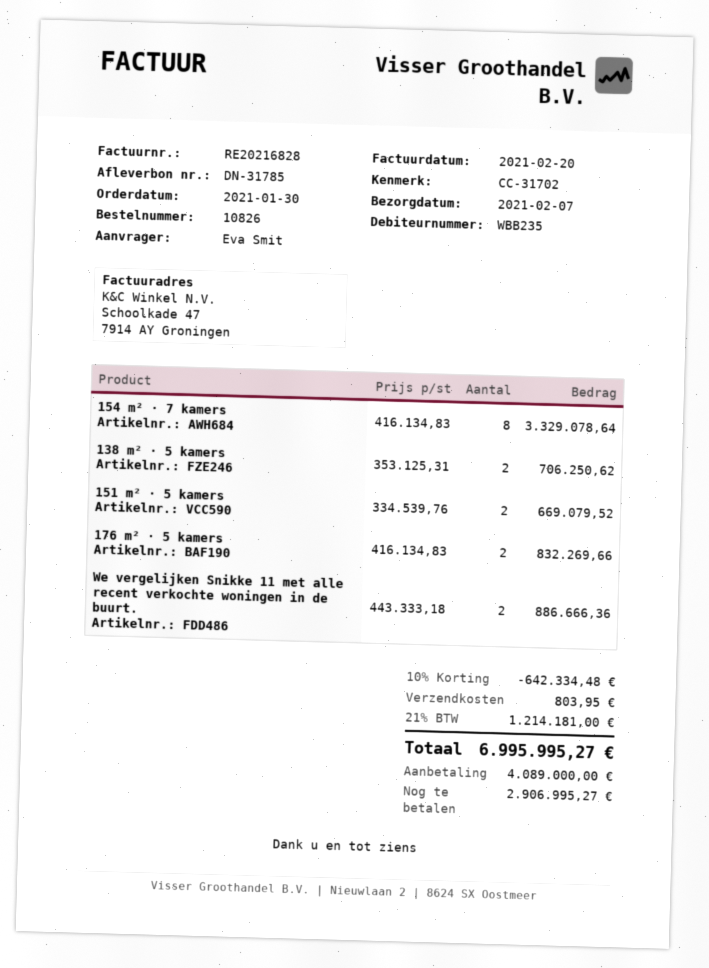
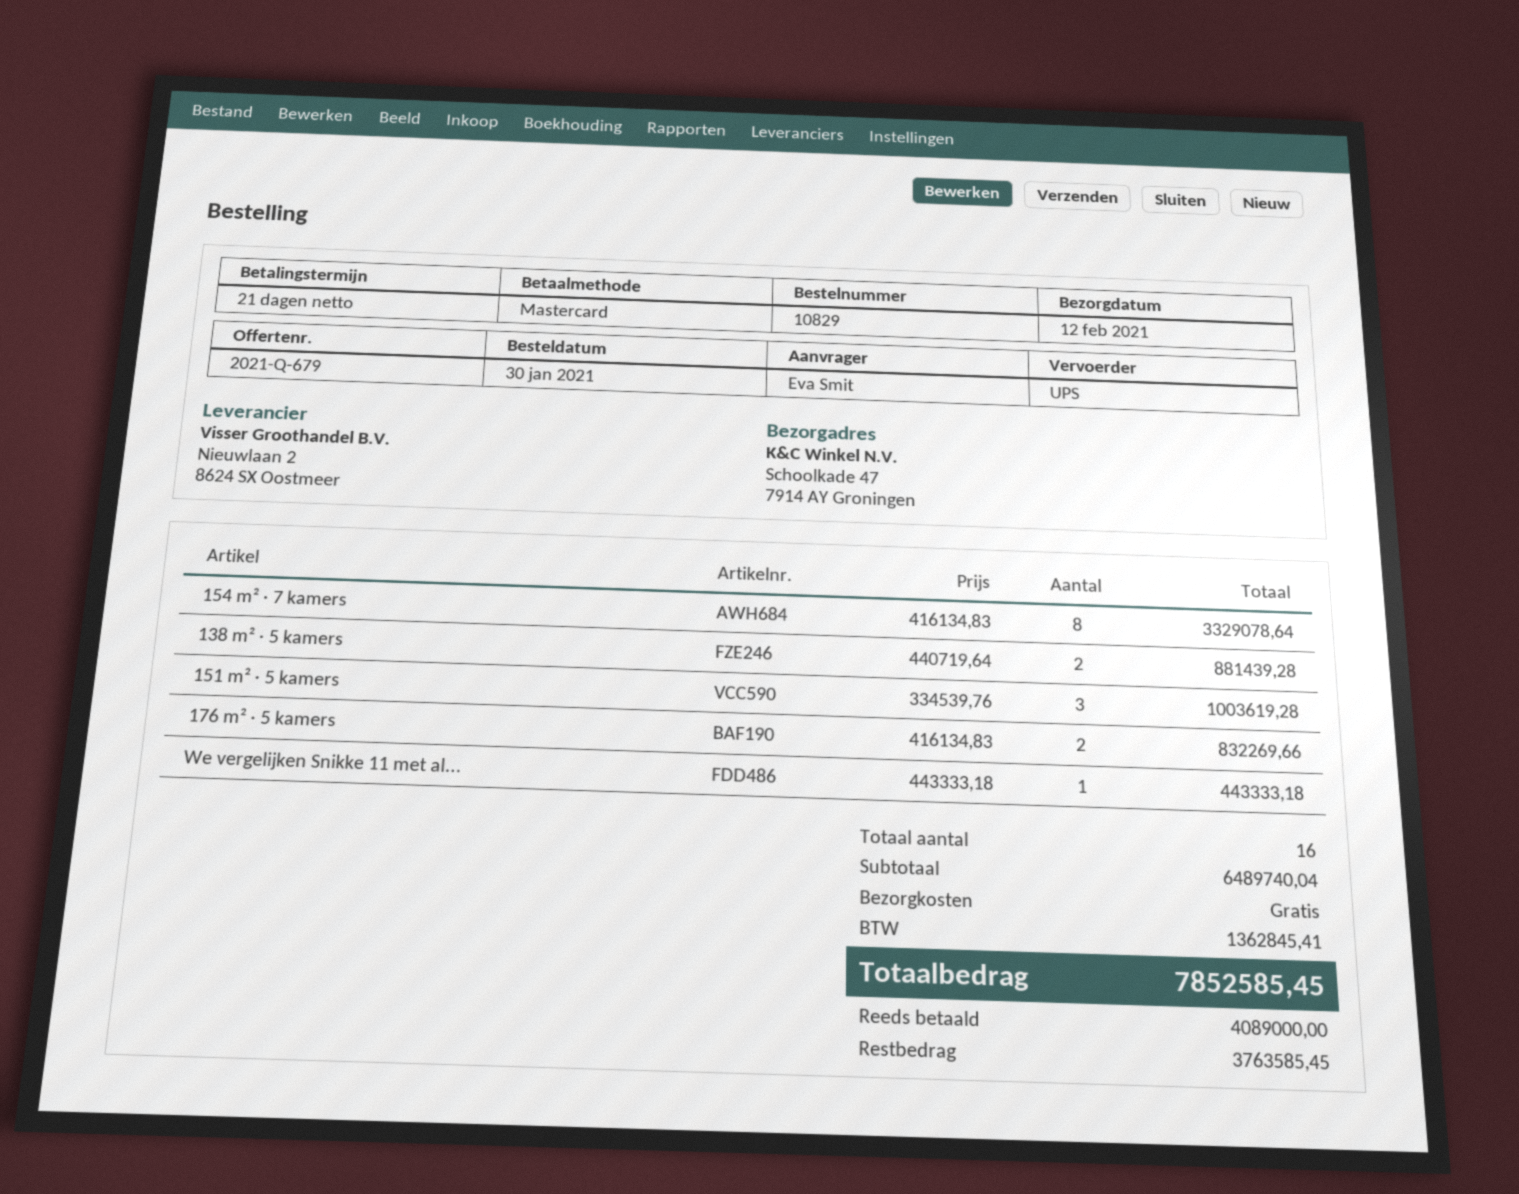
order number: 10826 -> 10829
delivery date: 2021-02-07 -> 2021-02-12
138 m² · 5 kamers: 2 x 353125.31 = 706250.62 -> 2 x 440719.64 = 881439.28
151 m² · 5 kamers: 2 x 334539.76 = 669079.52 -> 3 x 334539.76 = 1003619.28
We vergelijken Snikke 11 met alle recent verkochte woningen in de buurt.: 2 x 443333.18 = 886666.36 -> 1 x 443333.18 = 443333.18
discount: 10% = 642334.48 -> none
shipping: 803.95 -> 0.00
tax: 1214181.00 -> 1362845.41
total: 6995995.27 -> 7852585.45
balance: 2906995.27 -> 3763585.45

